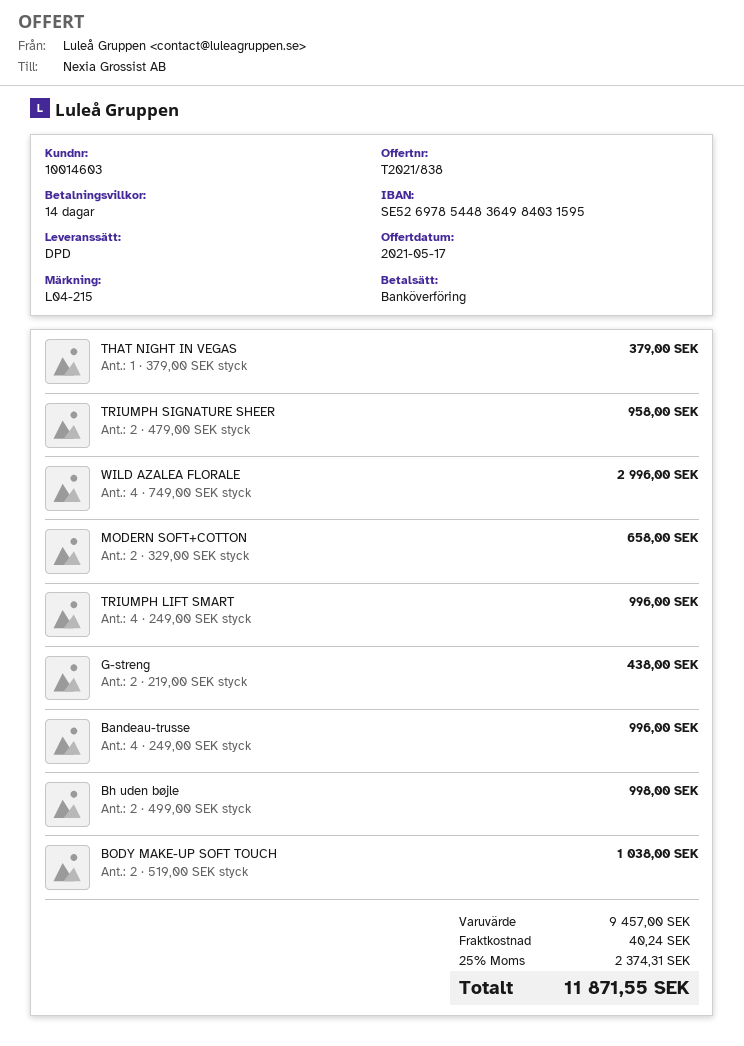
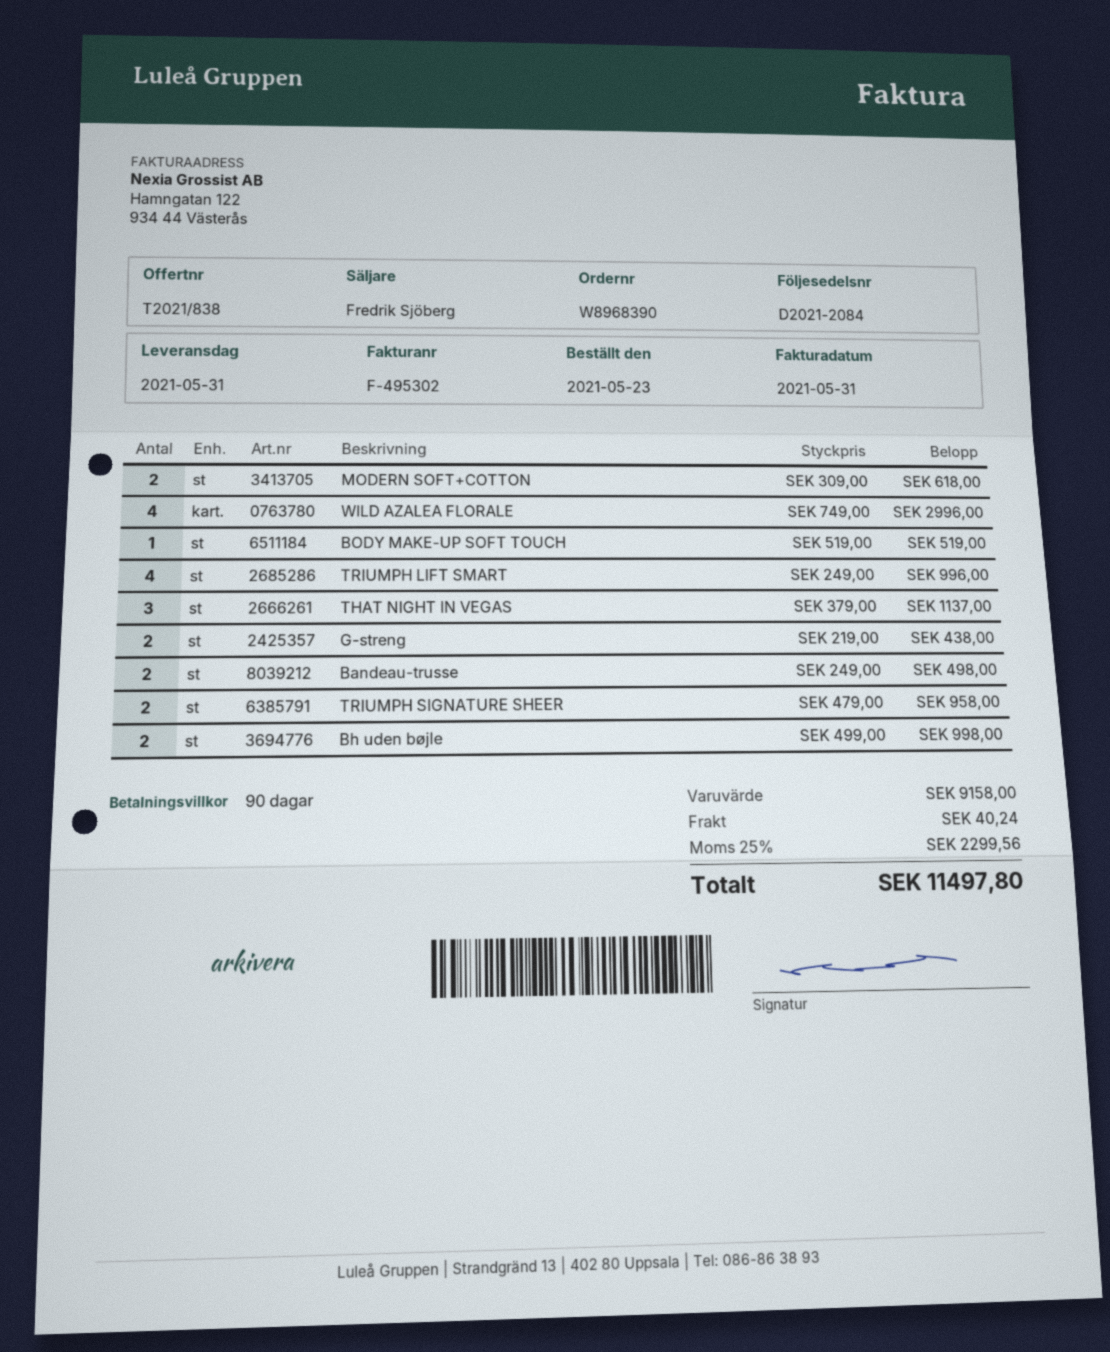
payment terms: 14 days -> 90 days
THAT NIGHT IN VEGAS: 1 x 379.00 = 379.00 -> 3 x 379.00 = 1137.00
MODERN SOFT+COTTON: 2 x 329.00 = 658.00 -> 2 x 309.00 = 618.00
Bandeau-trusse: 4 x 249.00 = 996.00 -> 2 x 249.00 = 498.00
BODY MAKE-UP SOFT TOUCH: 2 x 519.00 = 1038.00 -> 1 x 519.00 = 519.00
subtotal: 9457.00 -> 9158.00
tax: 25% = 2374.31 -> 25% = 2299.56
total: 11871.55 -> 11497.80

